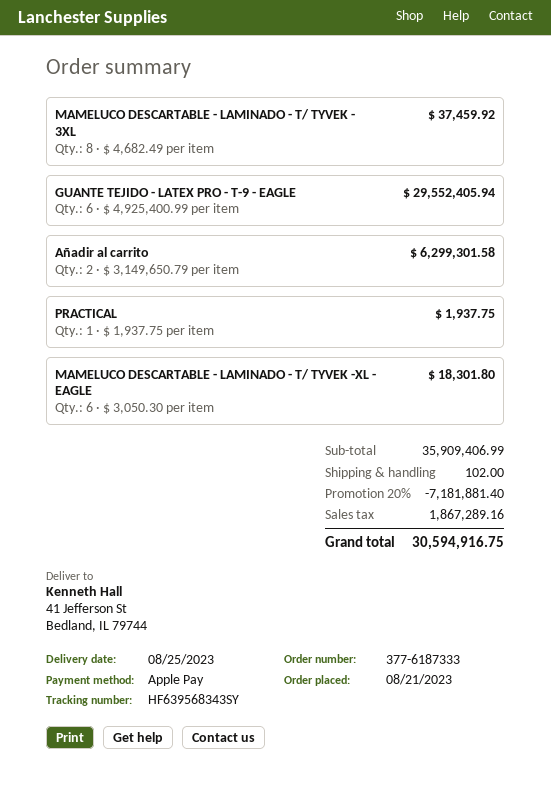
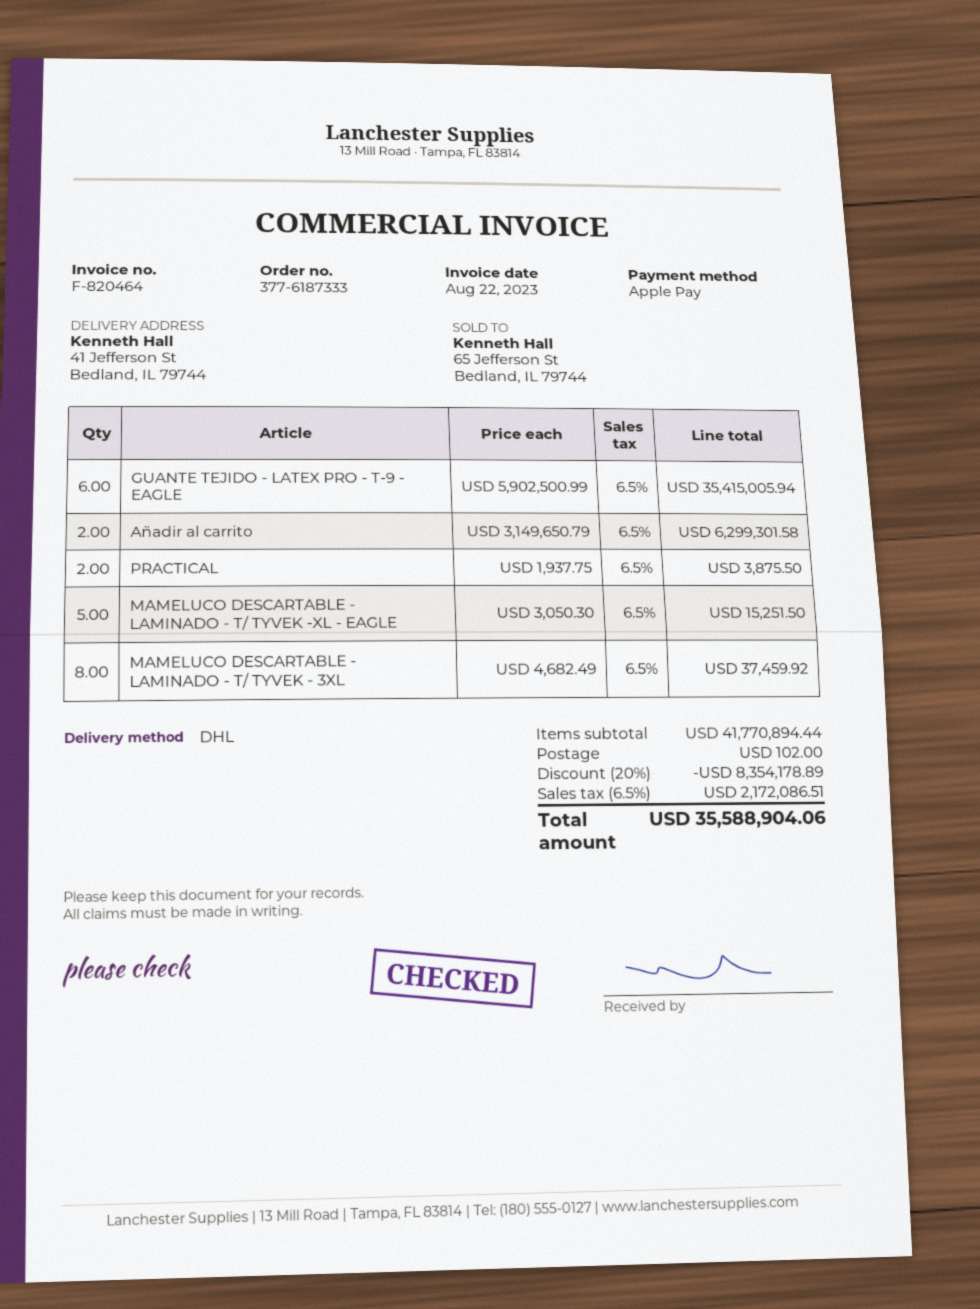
GUANTE TEJIDO - LATEX PRO - T-9 - EAGLE: 6 x 4925400.99 = 29552405.94 -> 6 x 5902500.99 = 35415005.94
PRACTICAL: 1 x 1937.75 = 1937.75 -> 2 x 1937.75 = 3875.50
MAMELUCO DESCARTABLE - LAMINADO - T/ TYVEK -XL - EAGLE: 6 x 3050.30 = 18301.80 -> 5 x 3050.30 = 15251.50
subtotal: 35909406.99 -> 41770894.44
discount: 20% = 7181881.40 -> 20% = 8354178.89
tax: 1867289.16 -> 2172086.51
total: 30594916.75 -> 35588904.06

